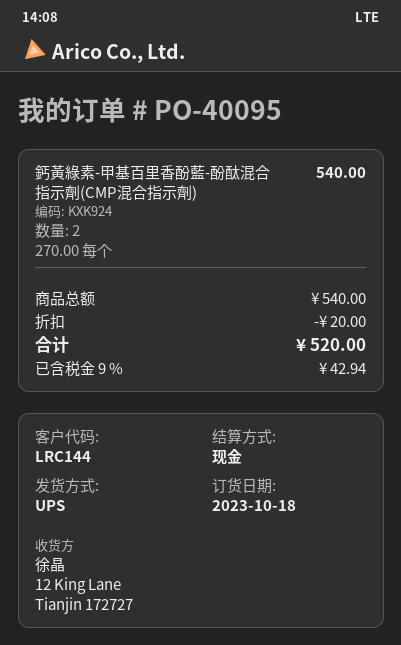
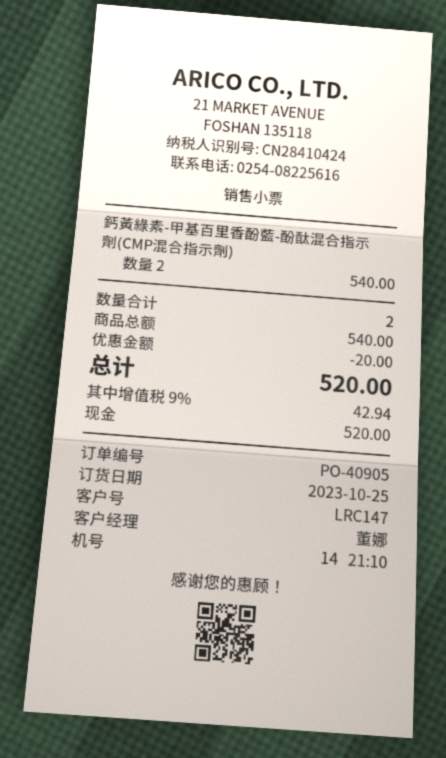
order number: PO-40095 -> PO-40905
order date: 2023-10-18 -> 2023-10-25
customer number: LRC144 -> LRC147

